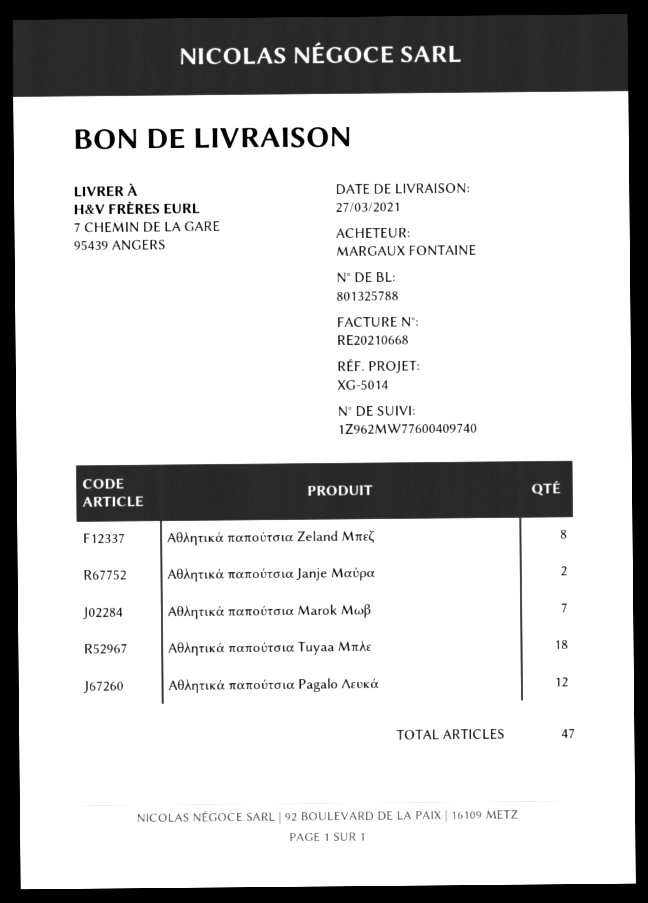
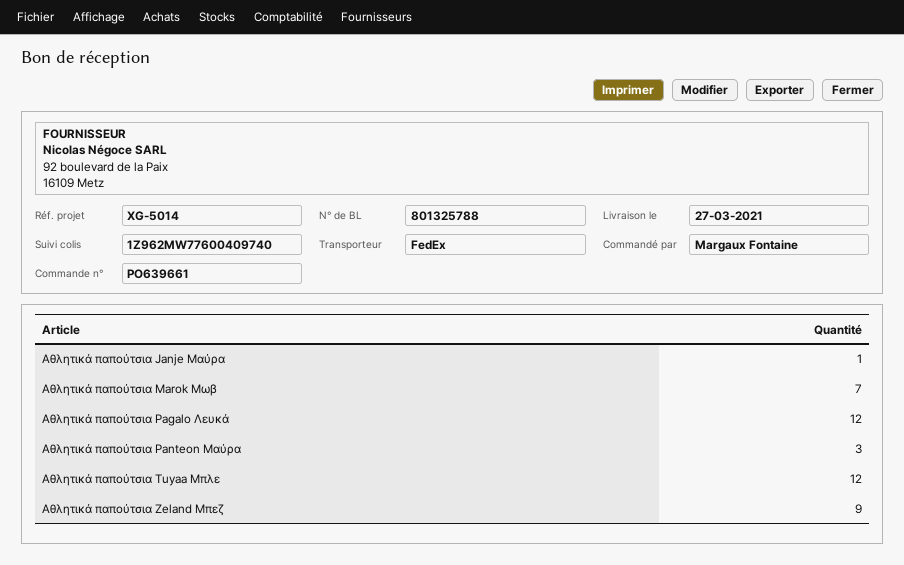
Αθλητικά παπούτσια Zeland Μπεζ: 8 -> 9
Αθλητικά παπούτσια Janje Μαύρα: 2 -> 1
Αθλητικά παπούτσια Tuyaa Μπλε: 18 -> 12
Αθλητικά παπούτσια Panteon Μαύρα: none -> 3

